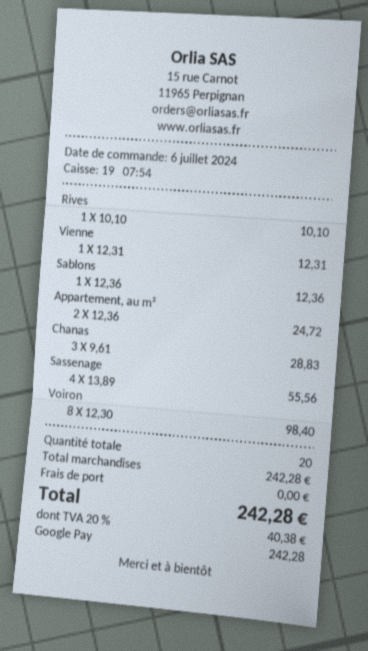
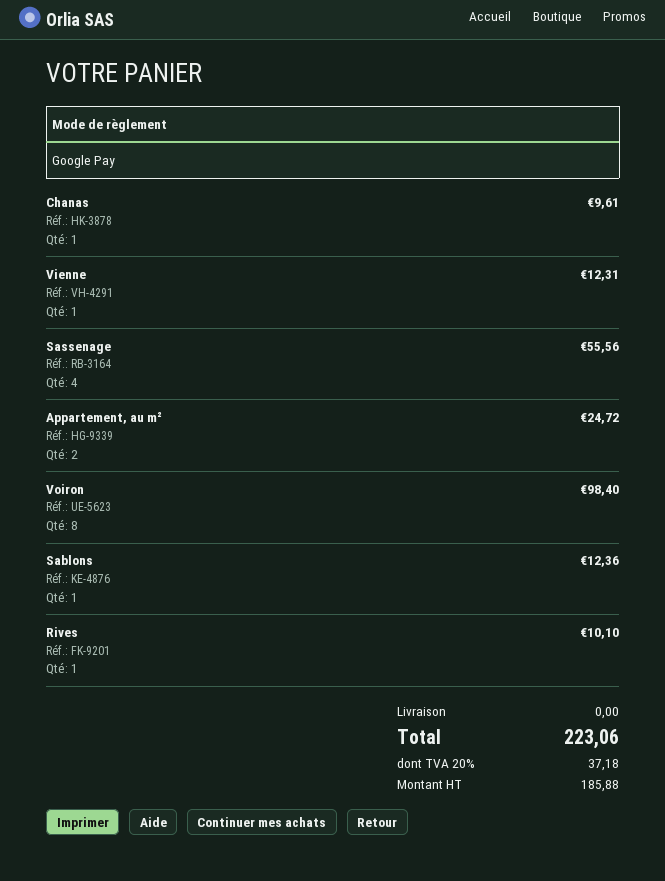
Chanas: 3 for 28.83 -> 1 for 9.61
tax: 20% = 40.38 -> 20% = 37.18
total: 242.28 -> 223.06

